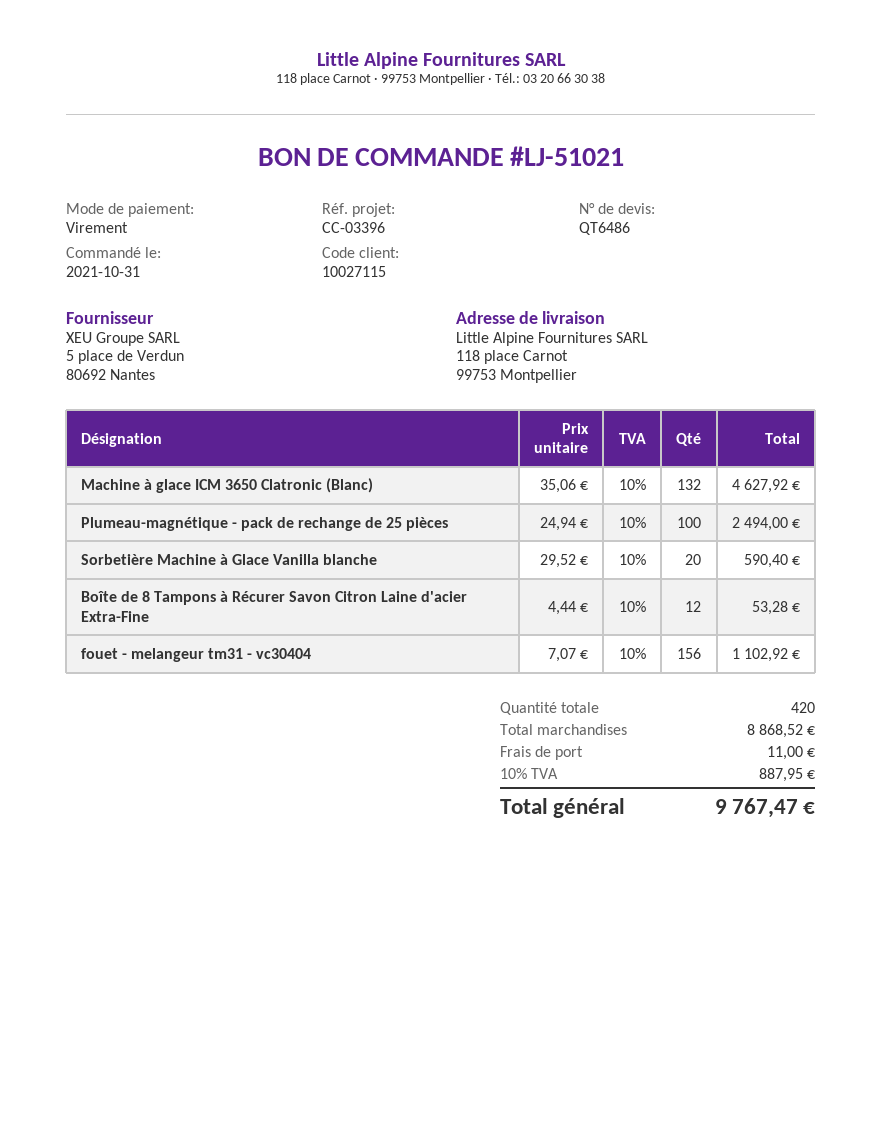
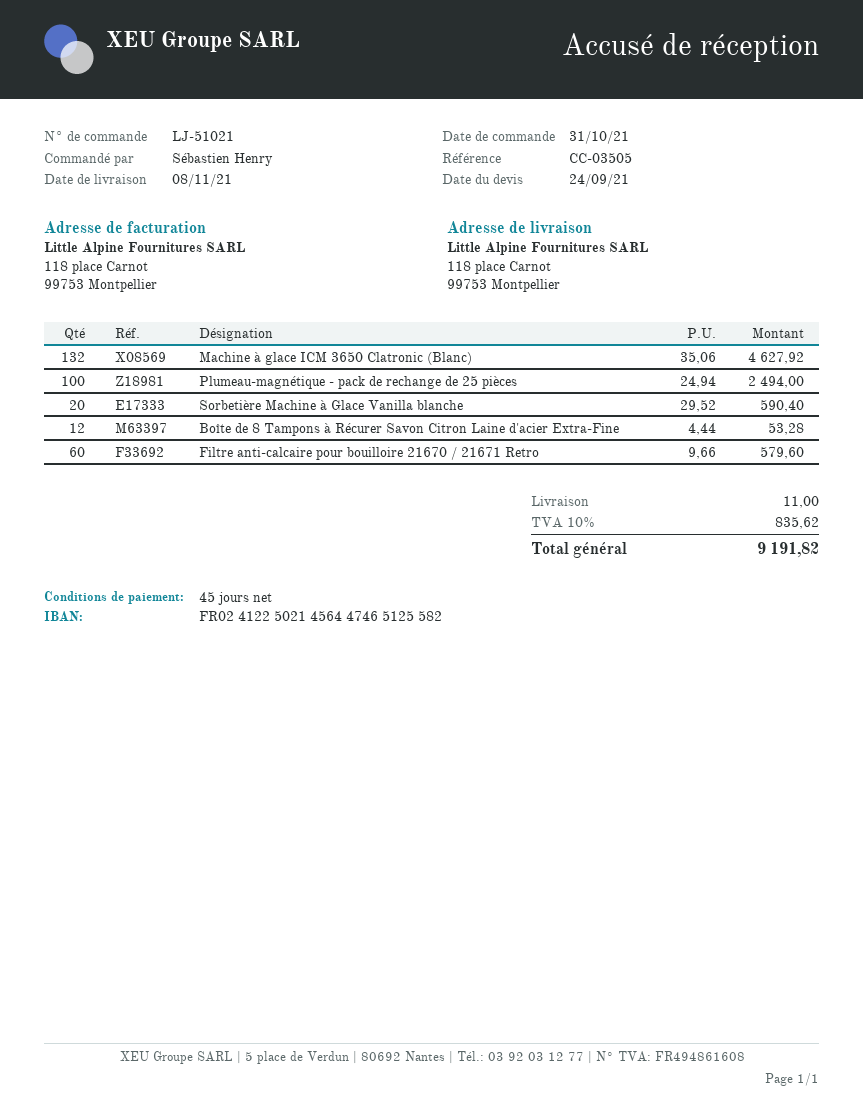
reference: CC-03396 -> CC-03505
fouet - melangeur tm31 - vc30404: 156 x 7.07 = 1102.92 -> none
Filtre anti-calcaire pour bouilloire 21670 / 21671 Retro: none -> 60 x 9.66 = 579.60
tax: 10% = 887.95 -> 10% = 835.62
total: 9767.47 -> 9191.82

